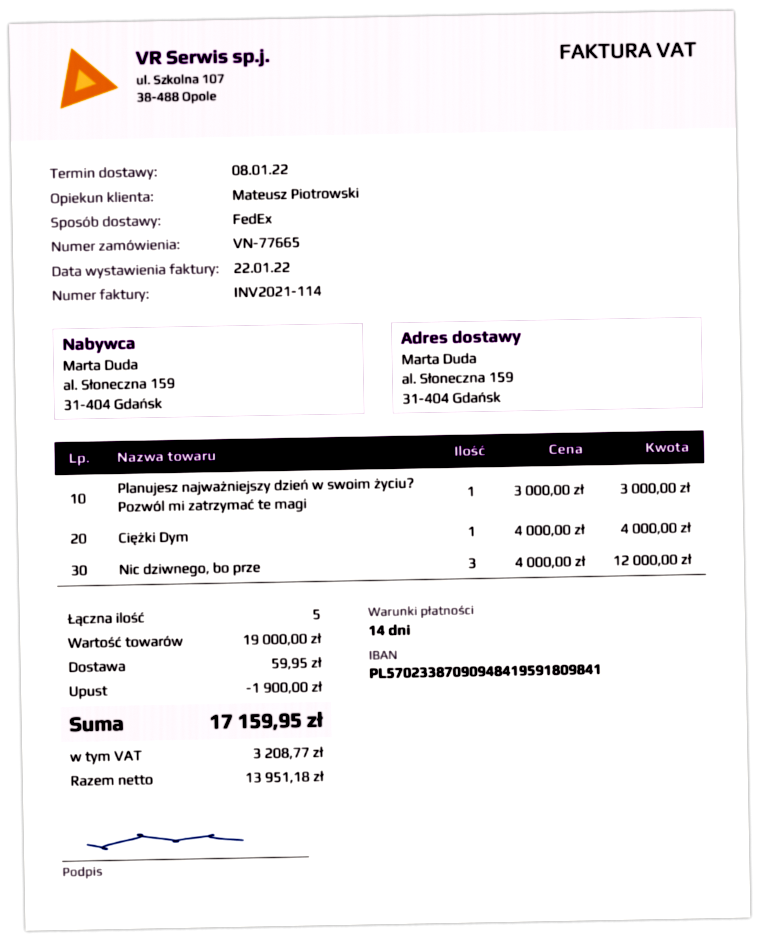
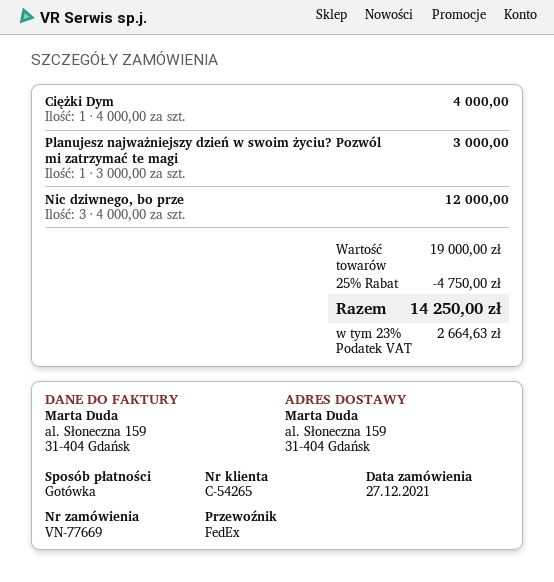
order number: VN-77665 -> VN-77669
discount: 1900.00 -> 4750.00
shipping: 59.95 -> none
tax: 3208.77 -> 2664.63
total: 17159.95 -> 14250.00

